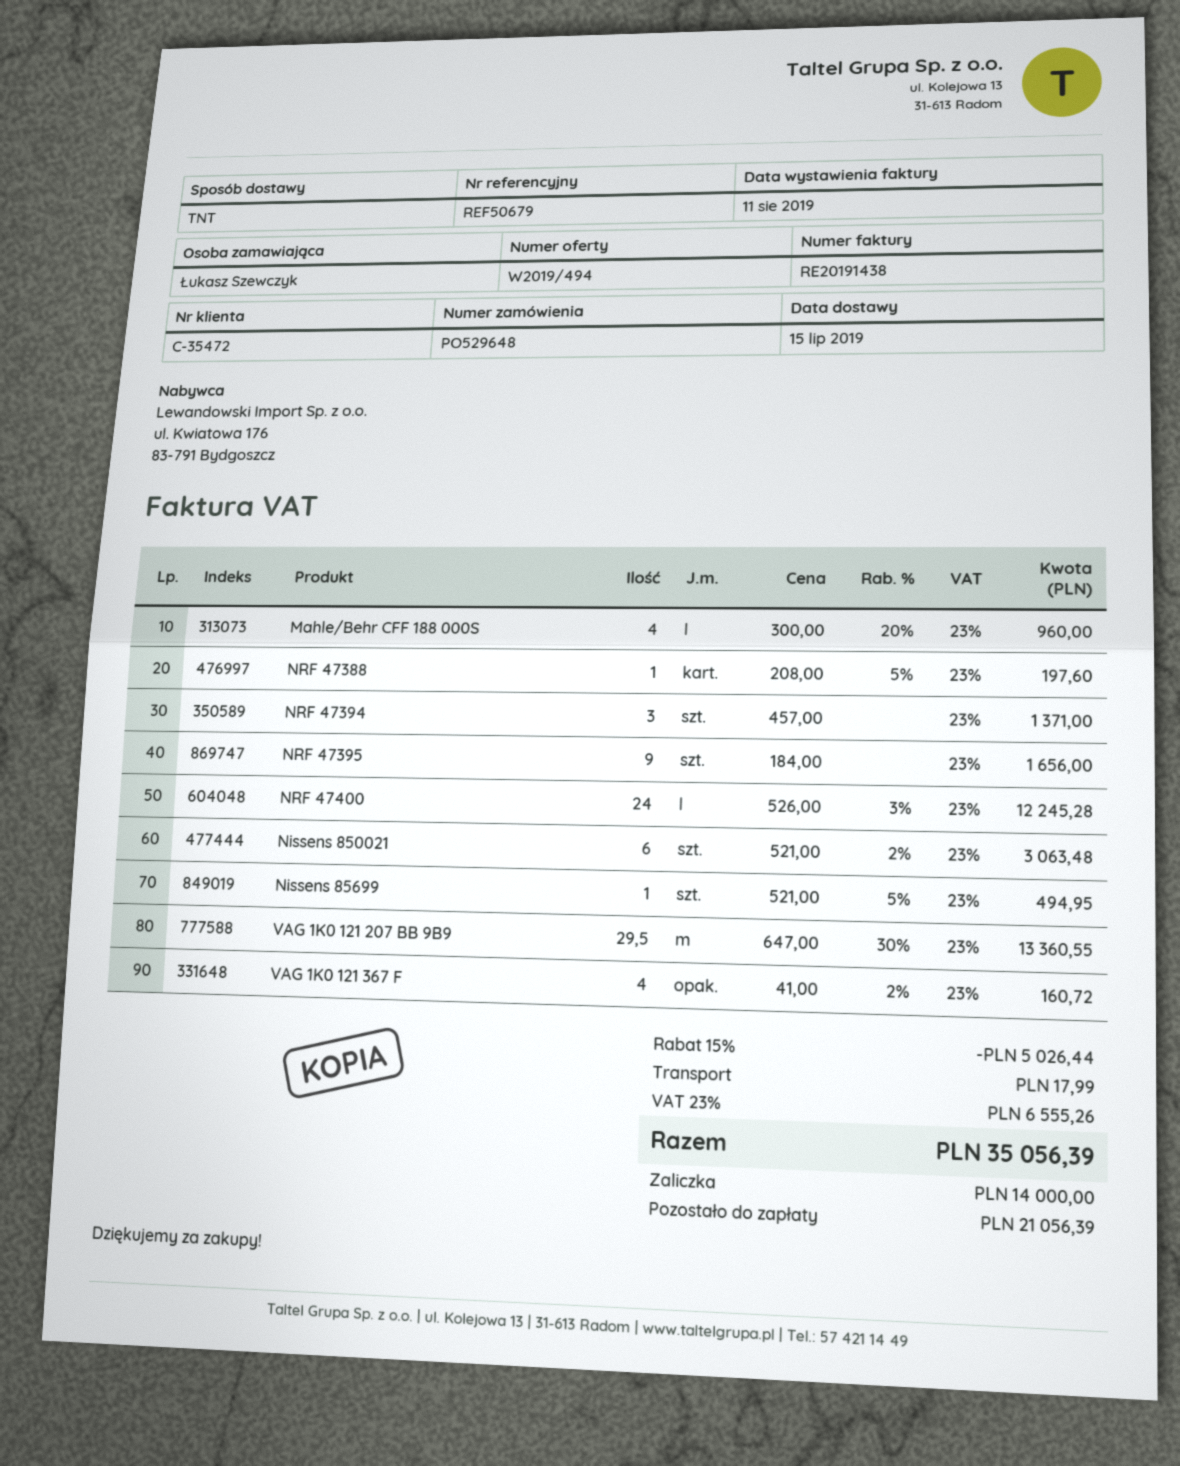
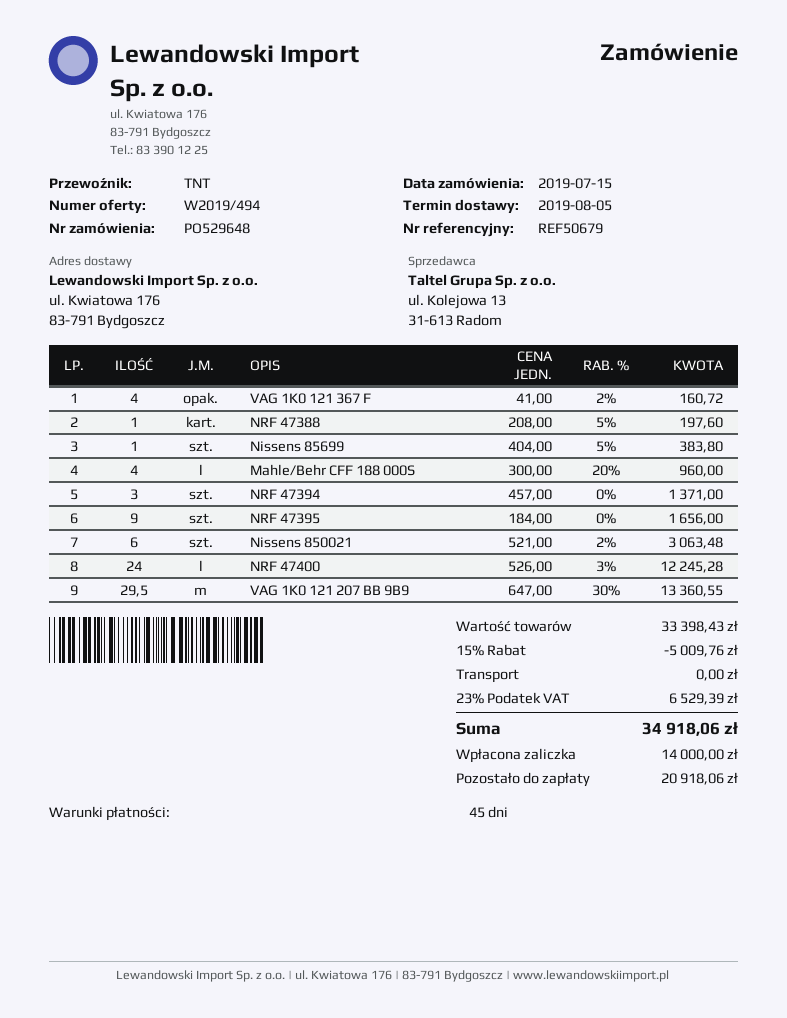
delivery date: 2019-07-15 -> 2019-08-05
Nissens 85699: 1 x 521.00 - 5% = 494.95 -> 1 x 404.00 - 5% = 383.80
discount: 15% = 5026.44 -> 15% = 5009.76
shipping: 17.99 -> 0.00
tax: 23% = 6555.26 -> 23% = 6529.39
total: 35056.39 -> 34918.06
balance: 21056.39 -> 20918.06

